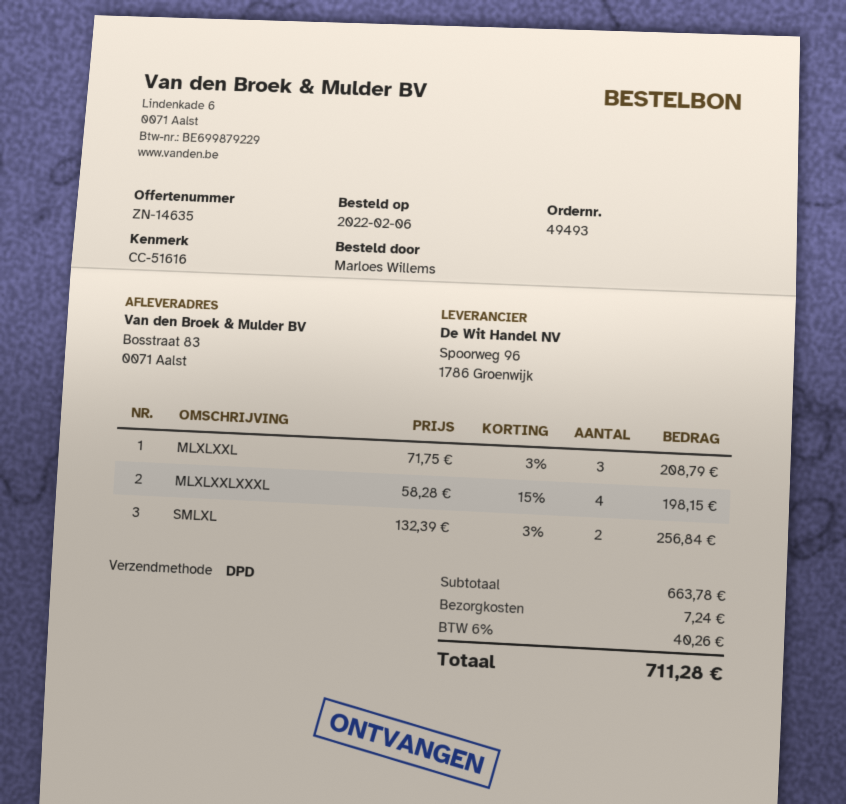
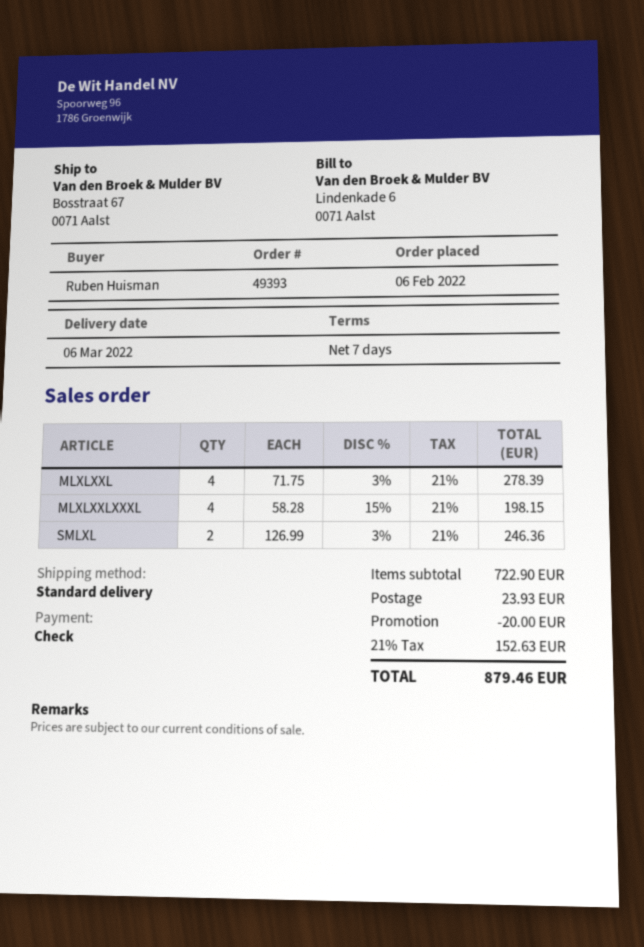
order number: 49493 -> 49393
ordered by: Marloes Willems -> Ruben Huisman
shipping method: DPD -> standard
ship to: Bosstraat 83, 0071 Aalst -> Bosstraat 67, 0071 Aalst
MLXLXXL: 3 x 71.75 - 3% = 208.79 -> 4 x 71.75 - 3% = 278.39
SMLXL: 2 x 132.39 - 3% = 256.84 -> 2 x 126.99 - 3% = 246.36
subtotal: 663.78 -> 722.90
discount: none -> 20.00
shipping: 7.24 -> 23.93
tax: 6% = 40.26 -> 21% = 152.63
total: 711.28 -> 879.46

